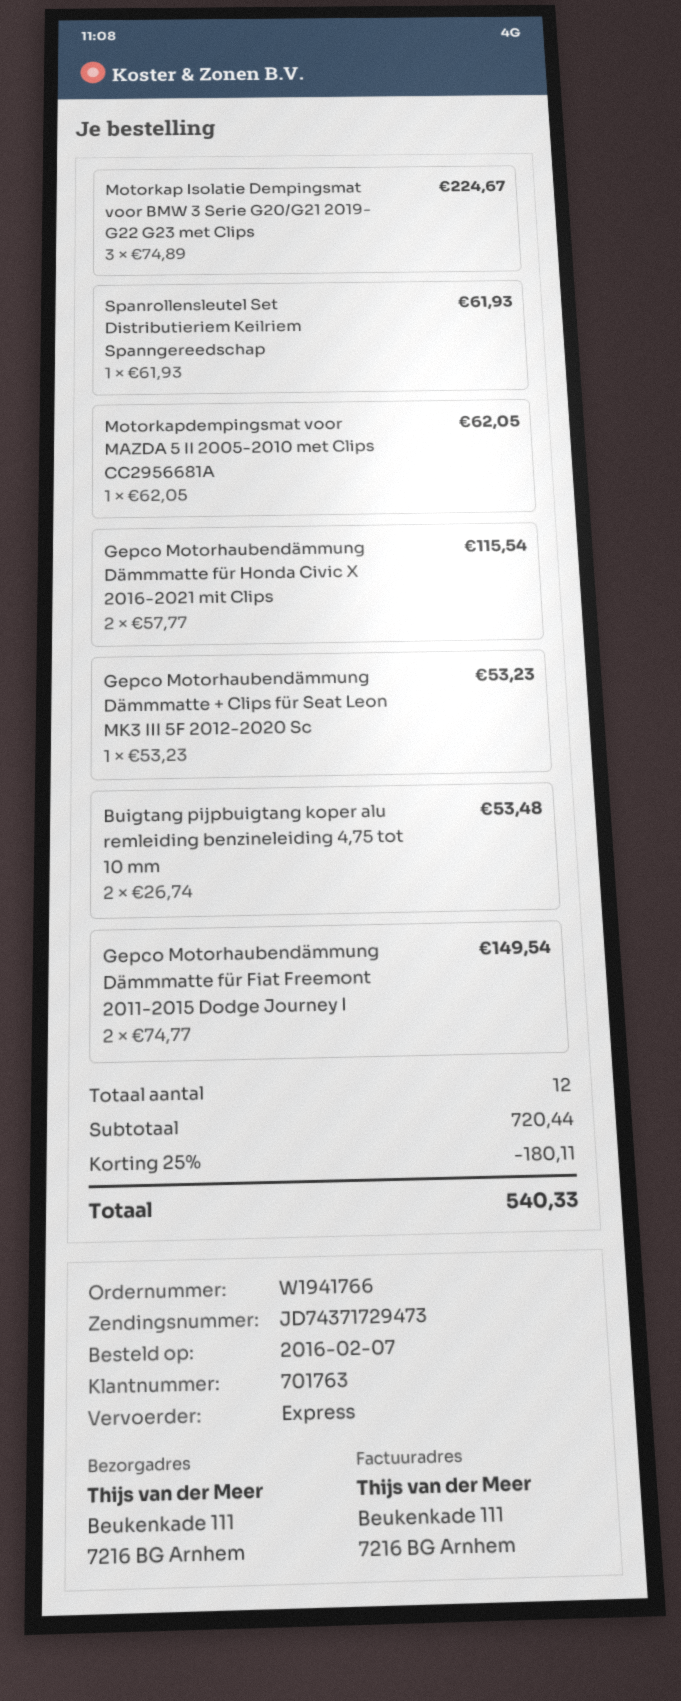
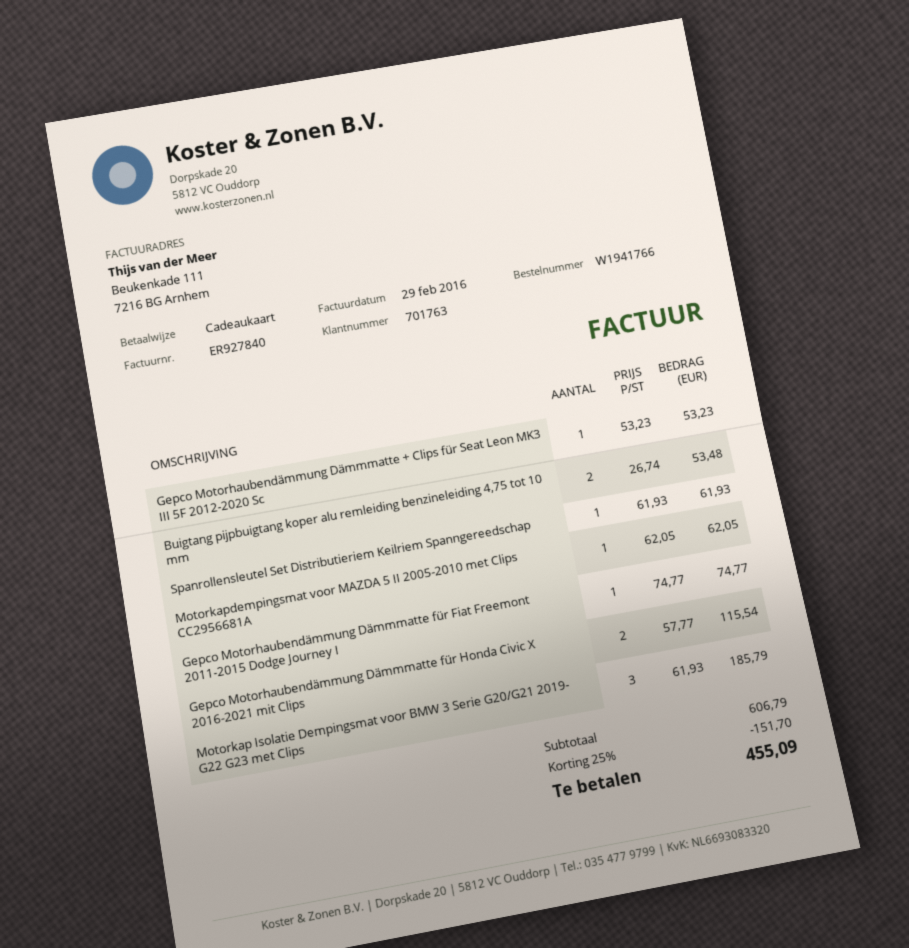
Motorkap Isolatie Dempingsmat voor BMW 3 Serie G20/G21 2019- G22 G23 met Clips: 3 x 74.89 = 224.67 -> 3 x 61.93 = 185.79
Gepco Motorhaubendämmung Dämmmatte für Fiat Freemont 2011-2015 Dodge Journey I: 2 x 74.77 = 149.54 -> 1 x 74.77 = 74.77
subtotal: 720.44 -> 606.79
discount: 25% = 180.11 -> 25% = 151.70
total: 540.33 -> 455.09

